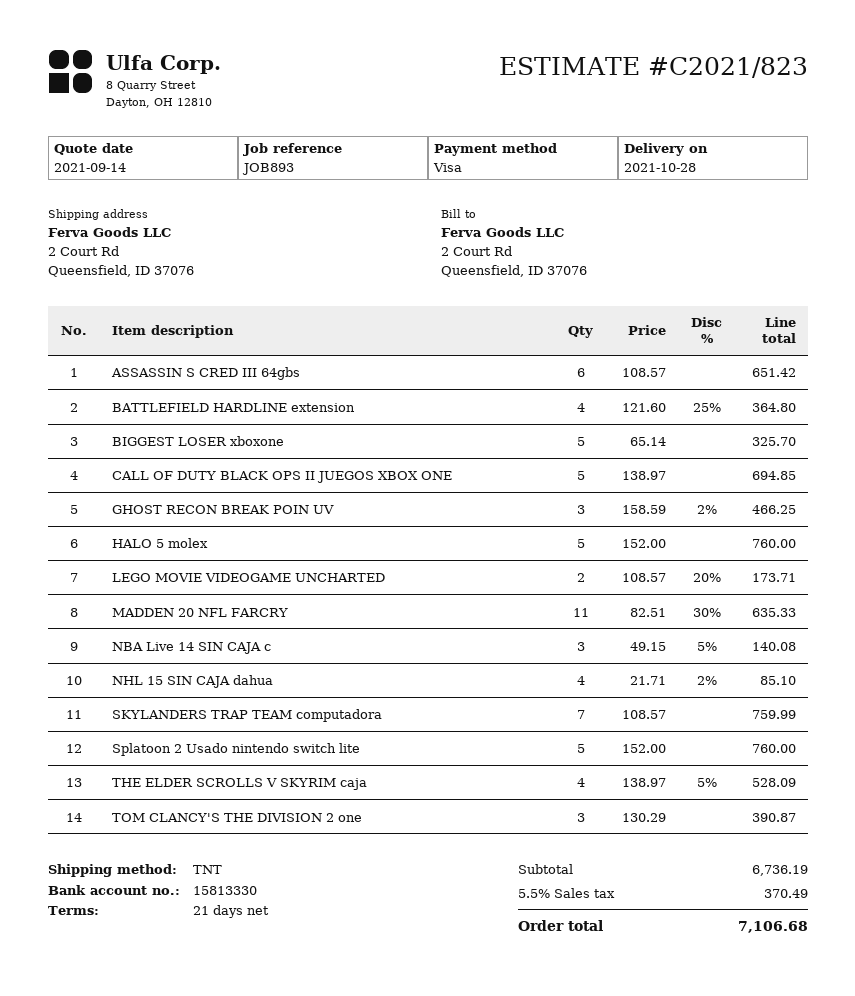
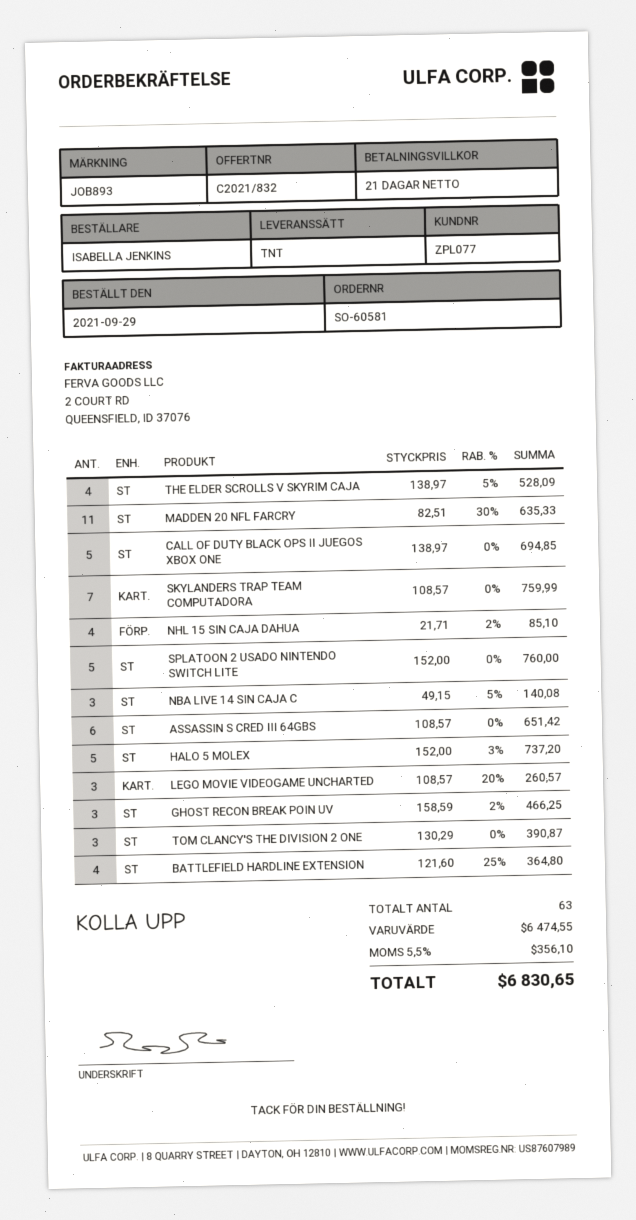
quote number: C2021/823 -> C2021/832
BIGGEST LOSER xboxone: 5 x 65.14 = 325.70 -> none
HALO 5 molex: 5 x 152.00 = 760.00 -> 5 x 152.00 - 3% = 737.20
LEGO MOVIE VIDEOGAME UNCHARTED: 2 x 108.57 - 20% = 173.71 -> 3 x 108.57 - 20% = 260.57
subtotal: 6736.19 -> 6474.55
tax: 5.5% = 370.49 -> 5.5% = 356.10
total: 7106.68 -> 6830.65

